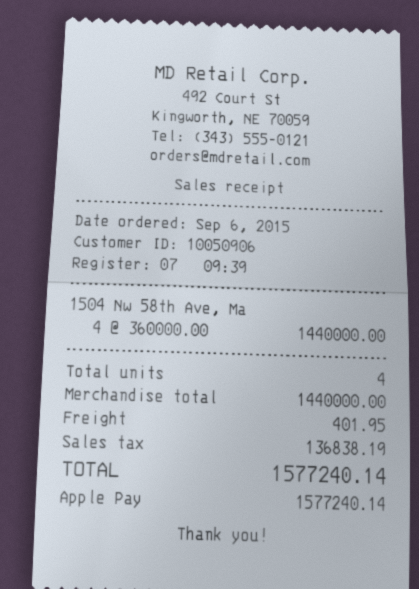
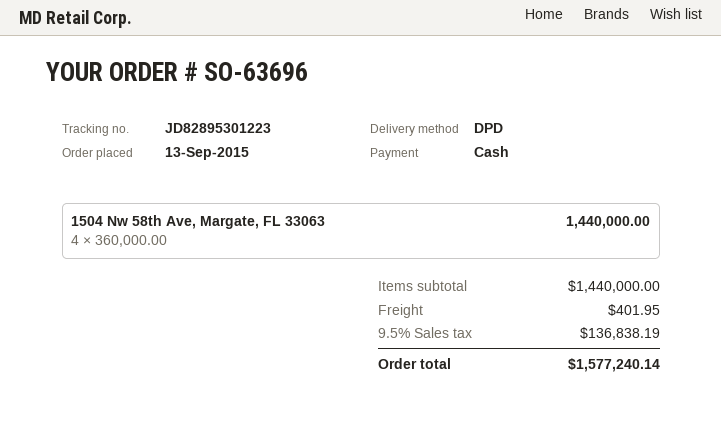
order date: 2015-09-06 -> 2015-09-13
payment method: Apple Pay -> cash

